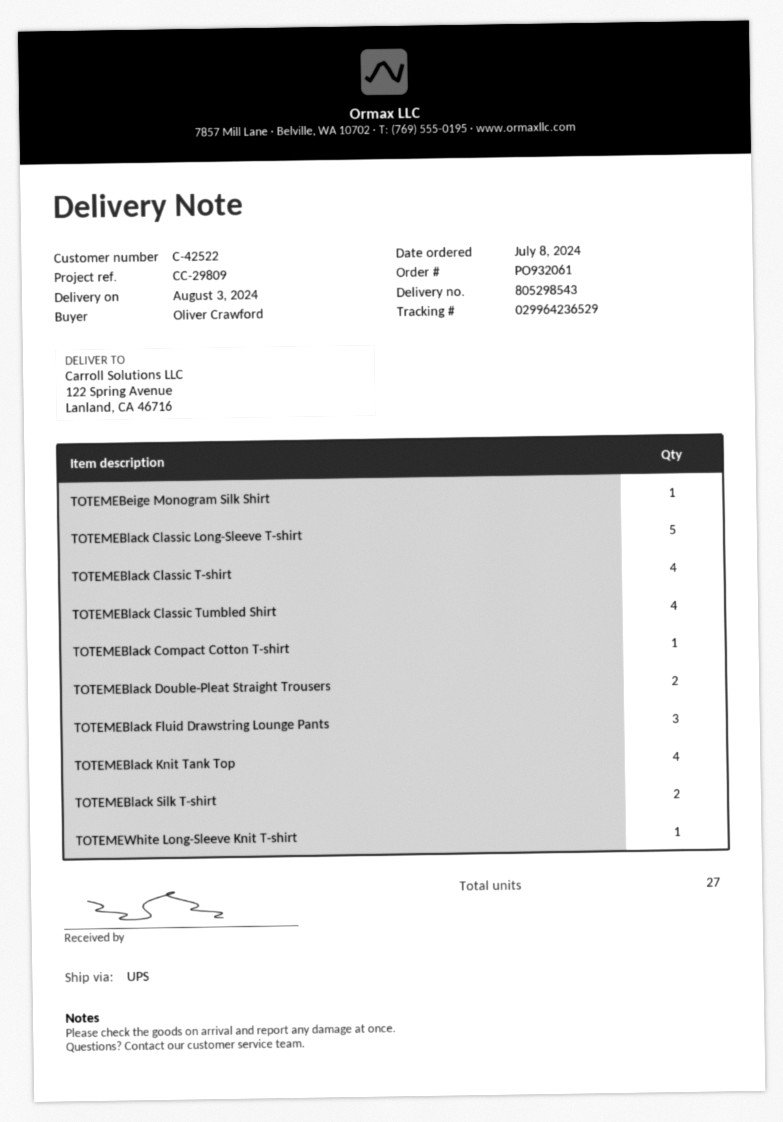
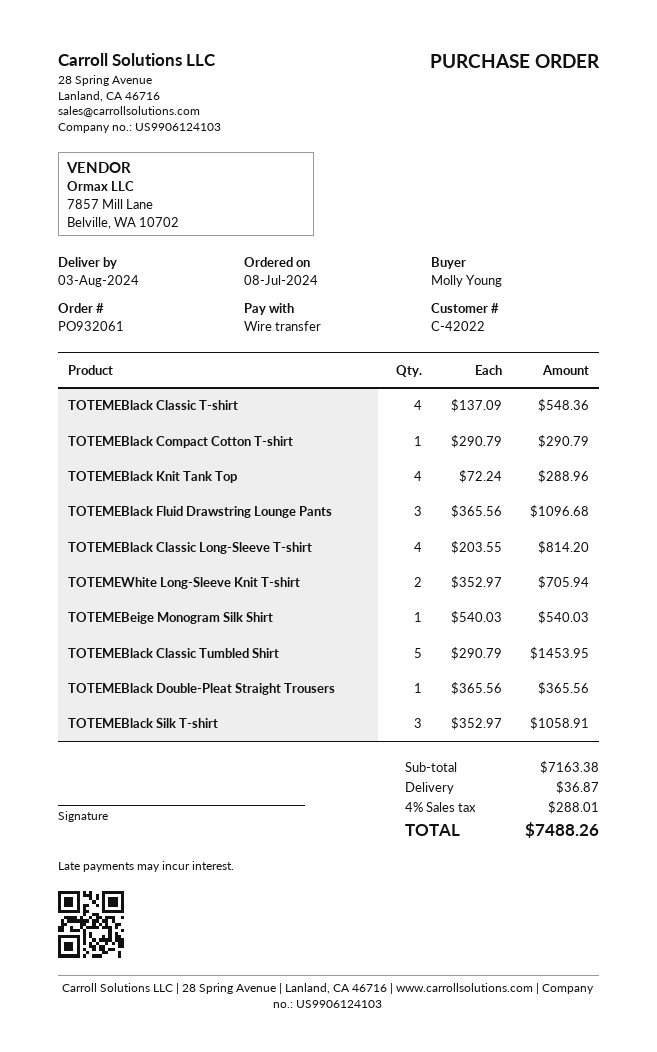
customer number: C-42522 -> C-42022
ordered by: Oliver Crawford -> Molly Young
TOTEMEBlack Classic Long-Sleeve T-shirt: 5 -> 4
TOTEMEBlack Classic Tumbled Shirt: 4 -> 5
TOTEMEBlack Double-Pleat Straight Trousers: 2 -> 1
TOTEMEBlack Silk T-shirt: 2 -> 3
TOTEMEWhite Long-Sleeve Knit T-shirt: 1 -> 2

